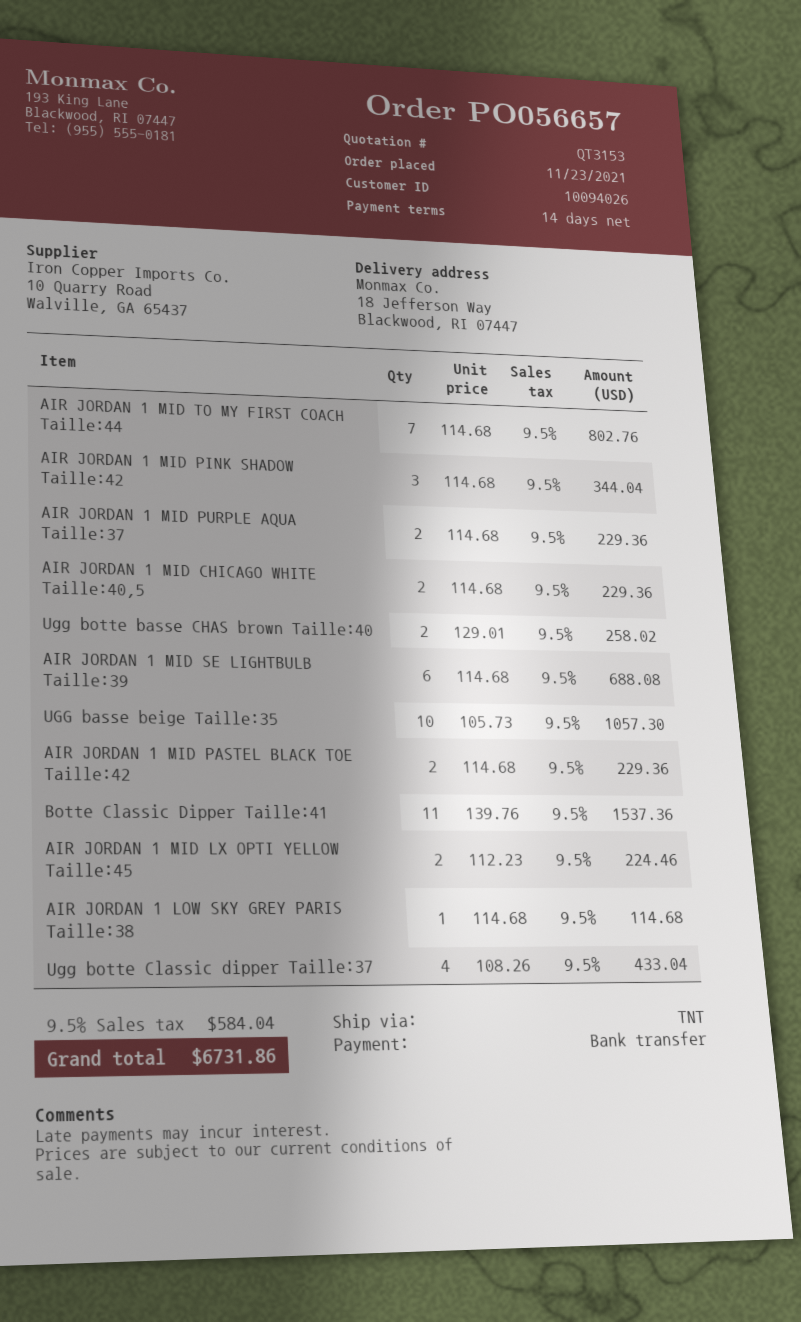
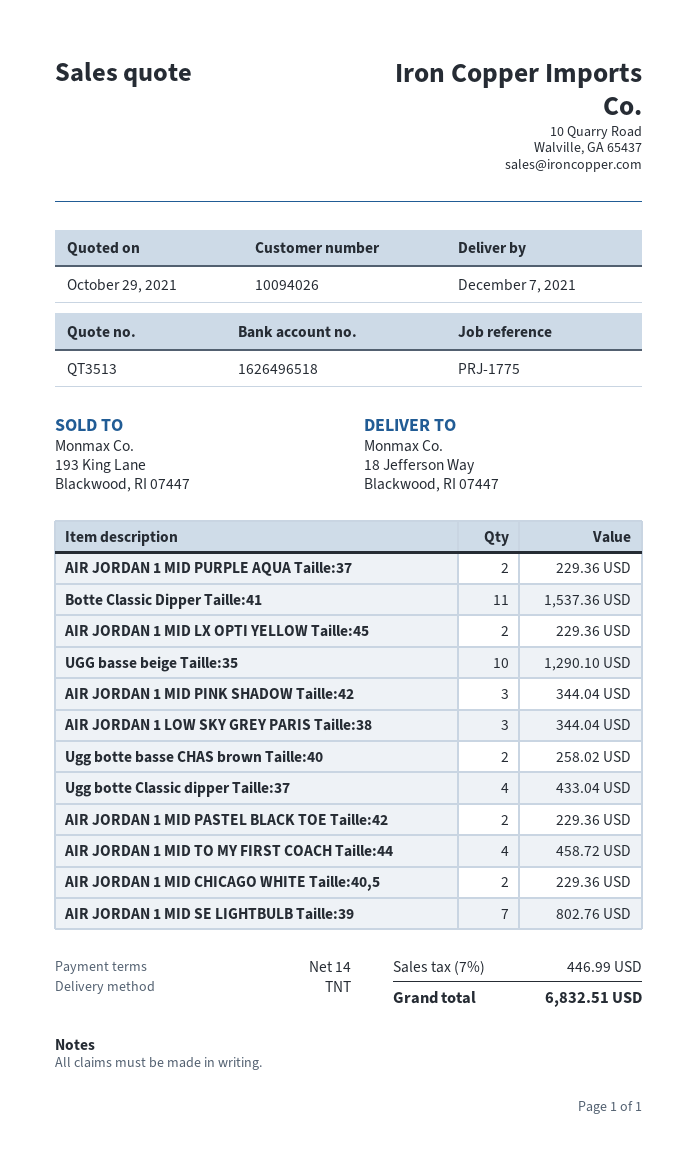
quote number: QT3153 -> QT3513
AIR JORDAN 1 MID TO MY FIRST COACH Taille:44: 7 for 802.76 -> 4 for 458.72
AIR JORDAN 1 MID SE LIGHTBULB Taille:39: 6 for 688.08 -> 7 for 802.76
UGG basse beige Taille:35: 10 for 1057.30 -> 10 for 1290.10
AIR JORDAN 1 MID LX OPTI YELLOW Taille:45: 2 for 224.46 -> 2 for 229.36
AIR JORDAN 1 LOW SKY GREY PARIS Taille:38: 1 for 114.68 -> 3 for 344.04
tax: 9.5% = 584.04 -> 7% = 446.99
total: 6731.86 -> 6832.51

